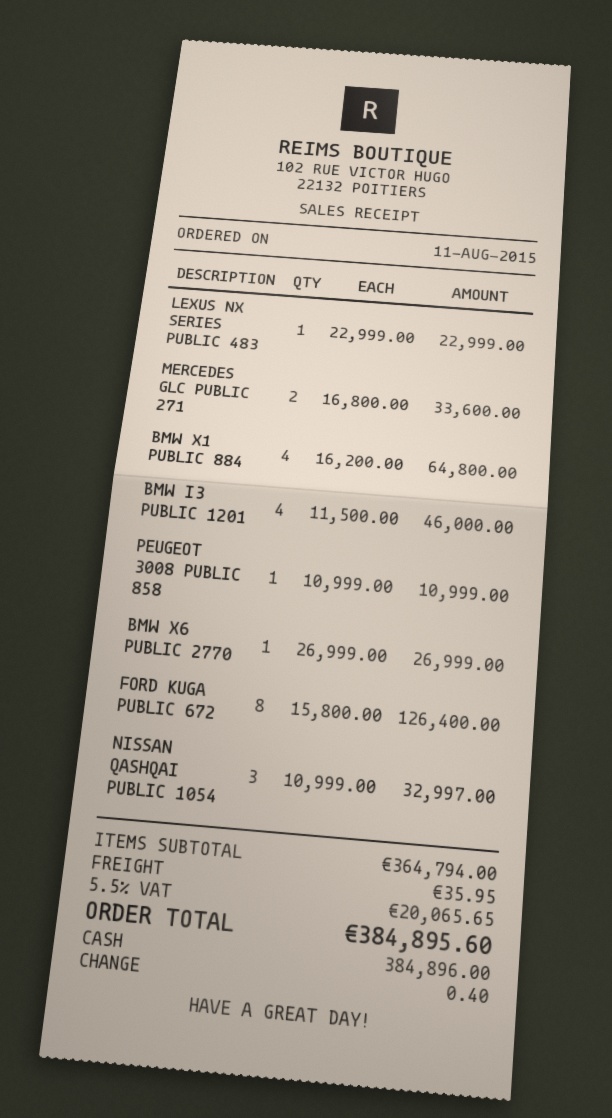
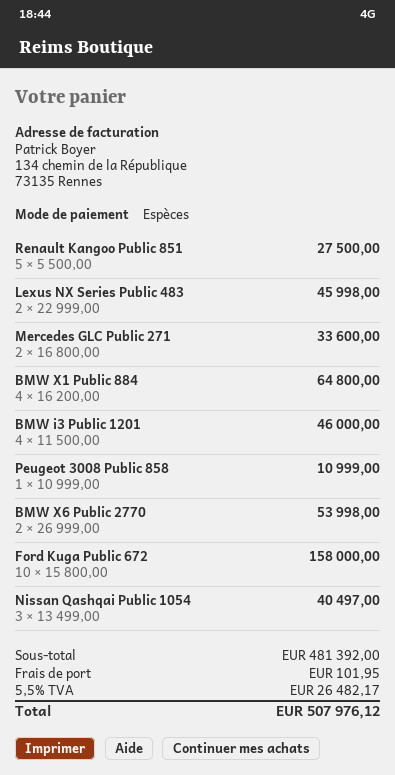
LEXUS NX SERIES PUBLIC 483: 1 x 22999.00 = 22999.00 -> 2 x 22999.00 = 45998.00
BMW X6 PUBLIC 2770: 1 x 26999.00 = 26999.00 -> 2 x 26999.00 = 53998.00
FORD KUGA PUBLIC 672: 8 x 15800.00 = 126400.00 -> 10 x 15800.00 = 158000.00
NISSAN QASHQAI PUBLIC 1054: 3 x 10999.00 = 32997.00 -> 3 x 13499.00 = 40497.00
Renault Kangoo Public 851: none -> 5 x 5500.00 = 27500.00
subtotal: 364794.00 -> 481392.00
shipping: 35.95 -> 101.95
tax: 5.5% = 20065.65 -> 5.5% = 26482.17
total: 384895.60 -> 507976.12

